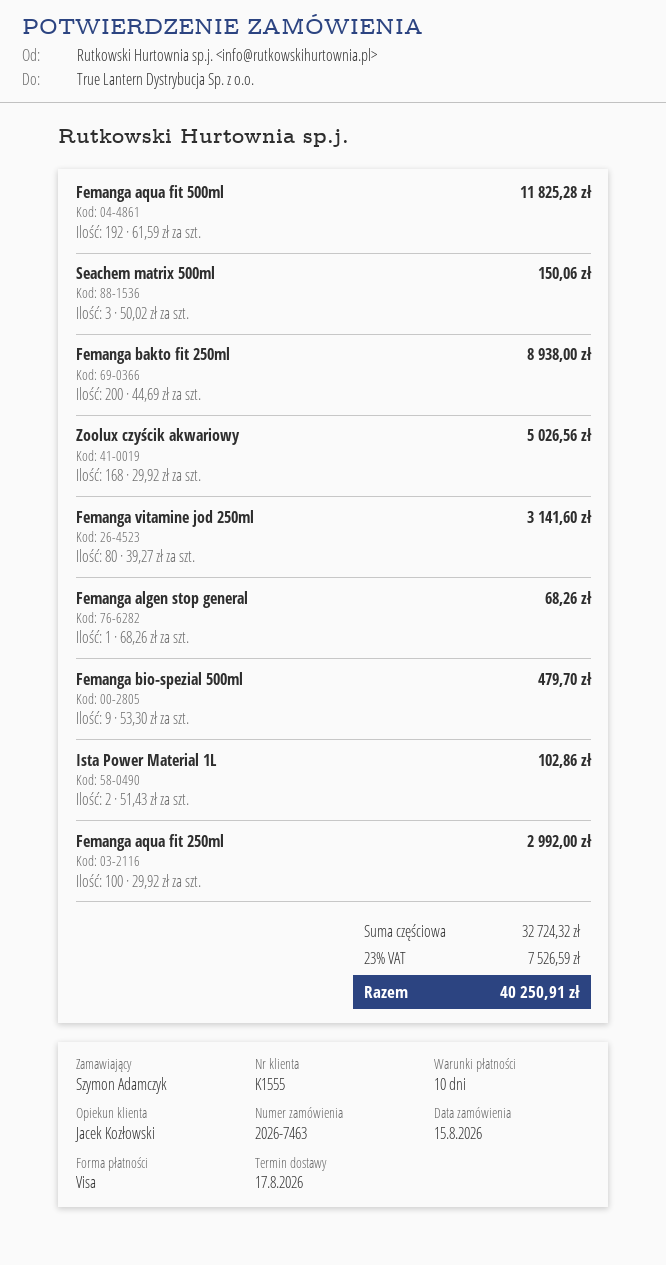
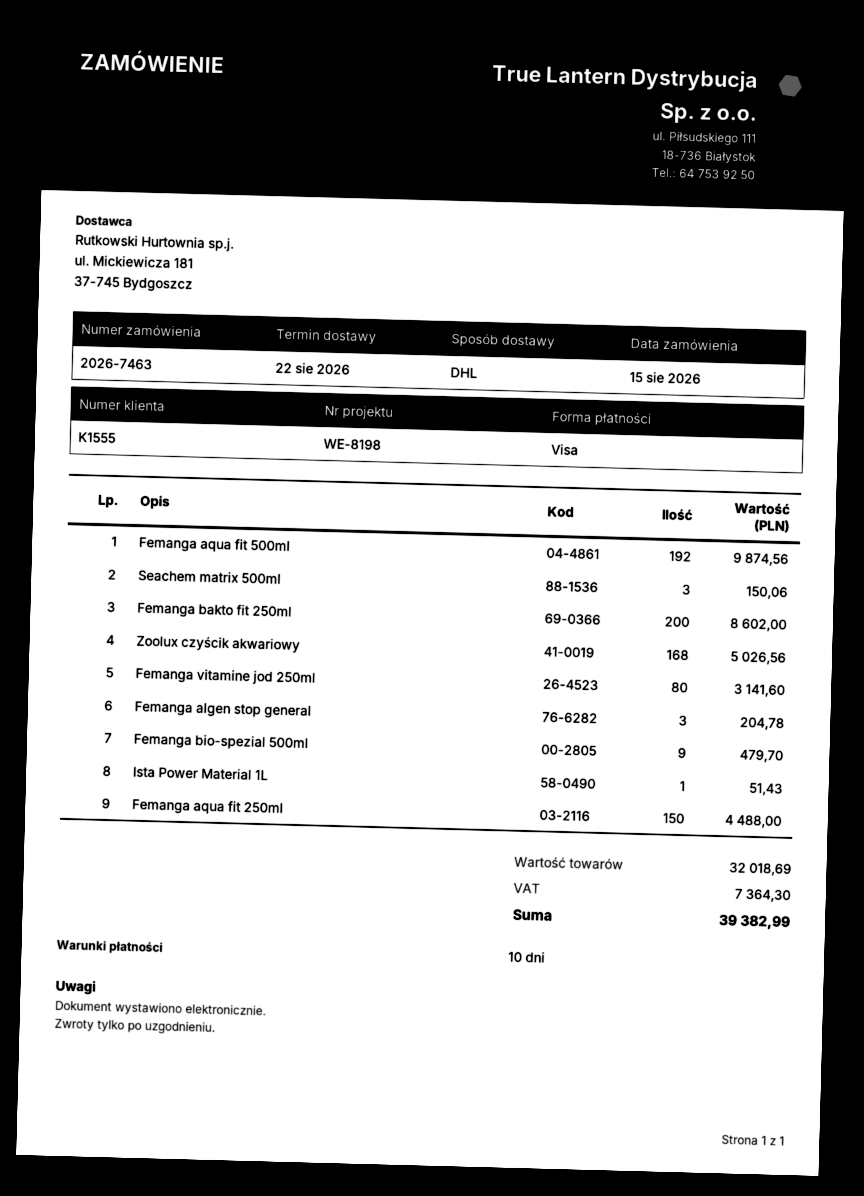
delivery date: 2026-08-17 -> 2026-08-22
Femanga aqua fit 500ml: 192 for 11825.28 -> 192 for 9874.56
Femanga bakto fit 250ml: 200 for 8938.00 -> 200 for 8602.00
Femanga algen stop general: 1 for 68.26 -> 3 for 204.78
Ista Power Material 1L: 2 for 102.86 -> 1 for 51.43
Femanga aqua fit 250ml: 100 for 2992.00 -> 150 for 4488.00
subtotal: 32724.32 -> 32018.69
tax: 7526.59 -> 7364.30
total: 40250.91 -> 39382.99

